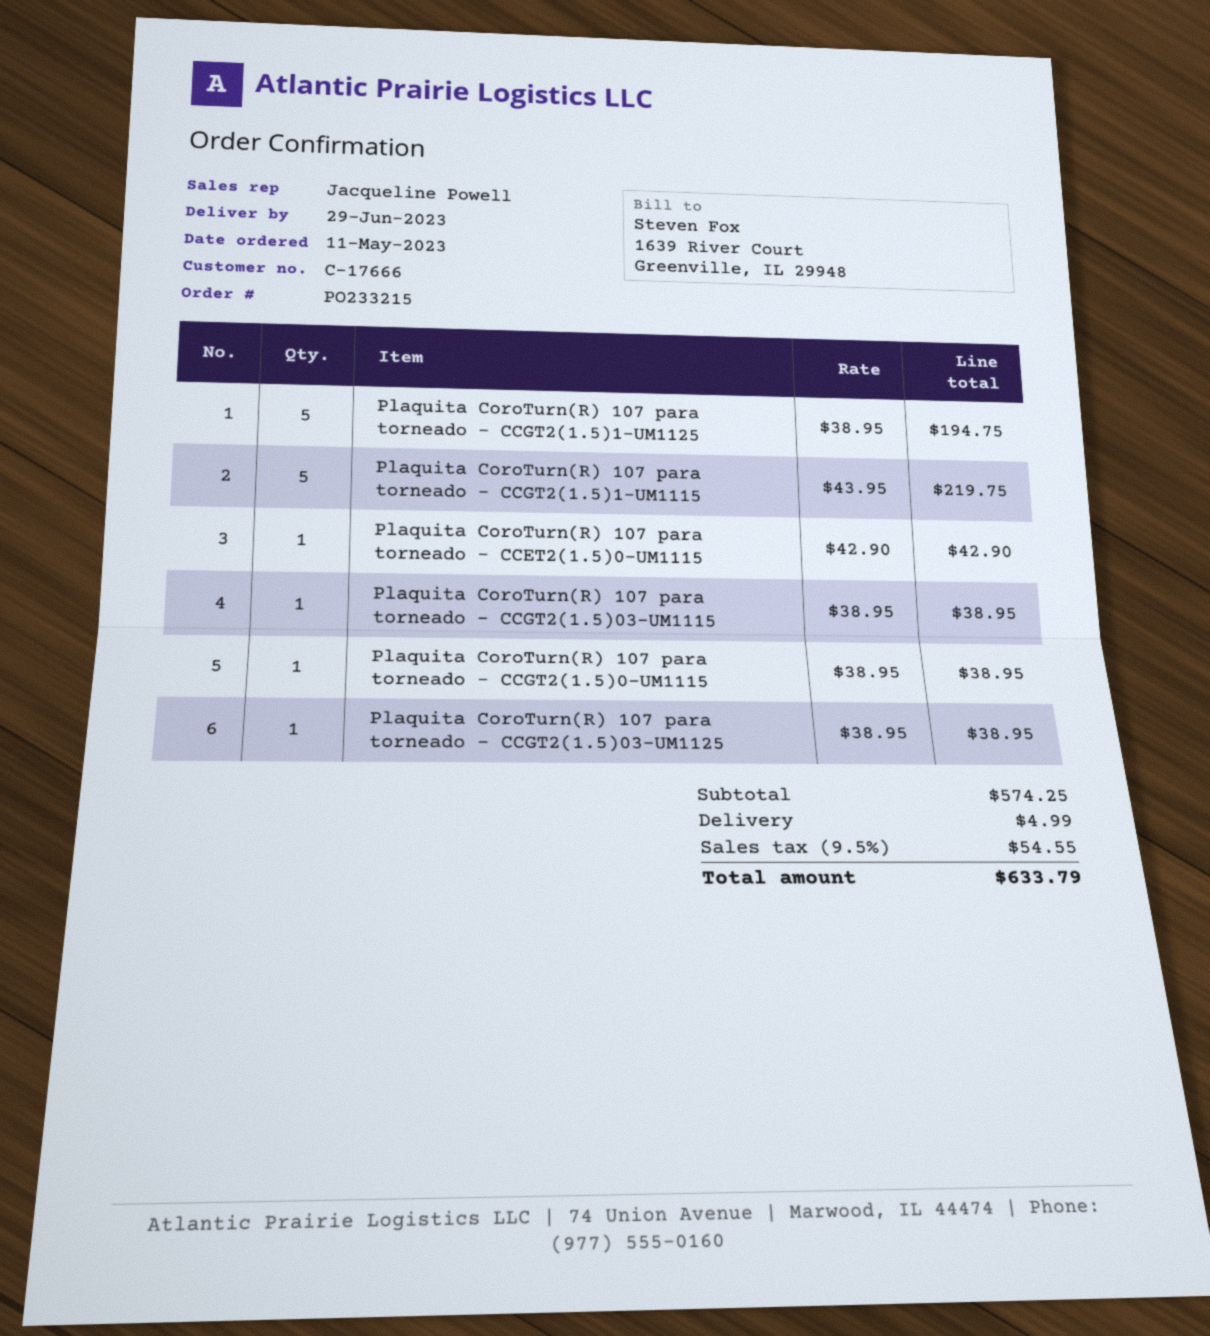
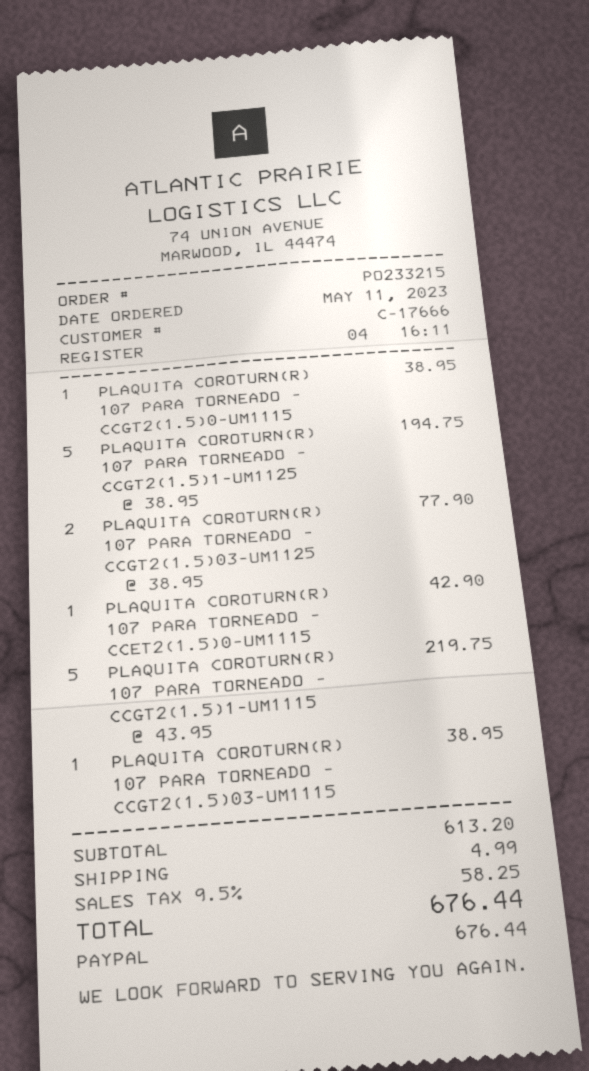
Plaquita CoroTurn(R) 107 para torneado - CCGT2(1.5)03-UM1125: 1 x 38.95 = 38.95 -> 2 x 38.95 = 77.90
subtotal: 574.25 -> 613.20
tax: 9.5% = 54.55 -> 9.5% = 58.25
total: 633.79 -> 676.44

